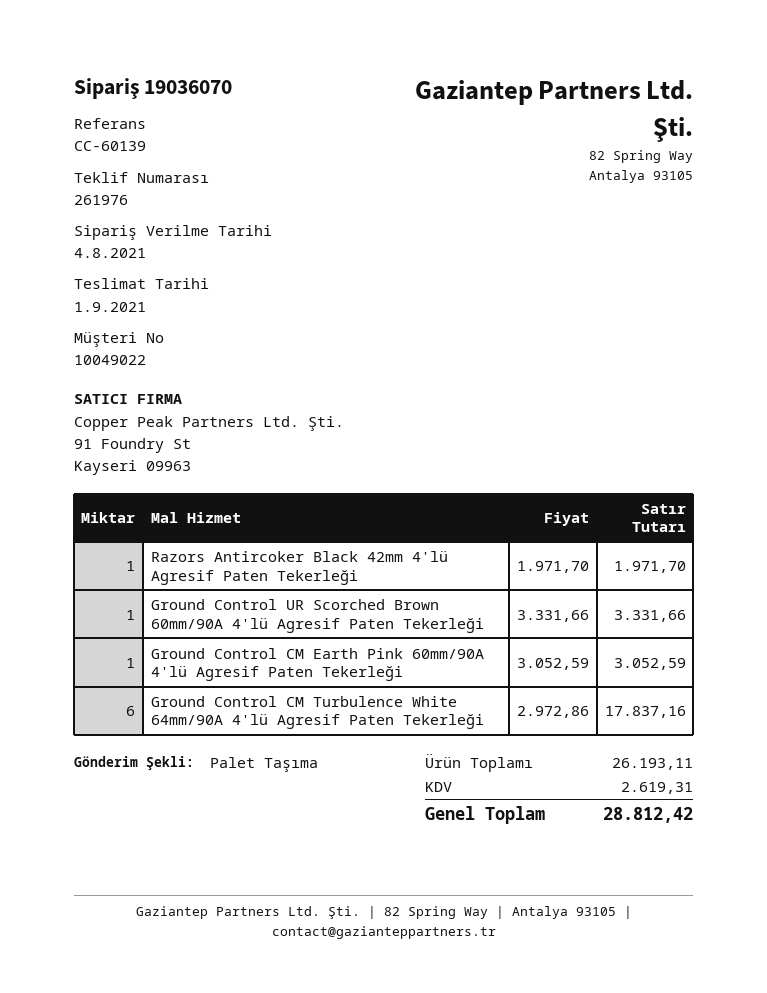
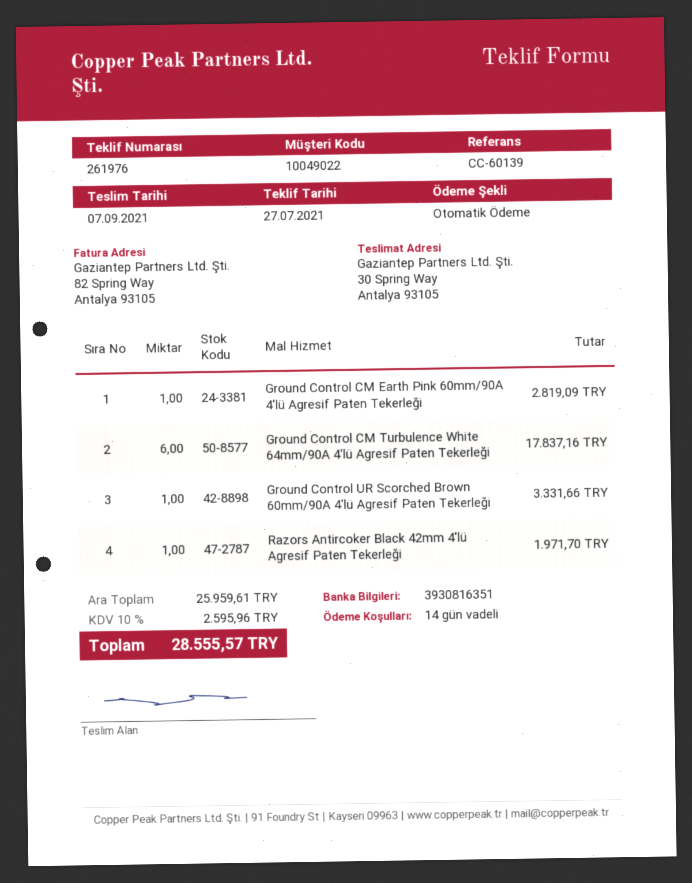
delivery date: 2021-09-01 -> 2021-09-07
Ground Control CM Earth Pink 60mm/90A 4'lü Agresif Paten Tekerleği: 1 for 3052.59 -> 1 for 2819.09
subtotal: 26193.11 -> 25959.61
tax: 2619.31 -> 2595.96
total: 28812.42 -> 28555.57

